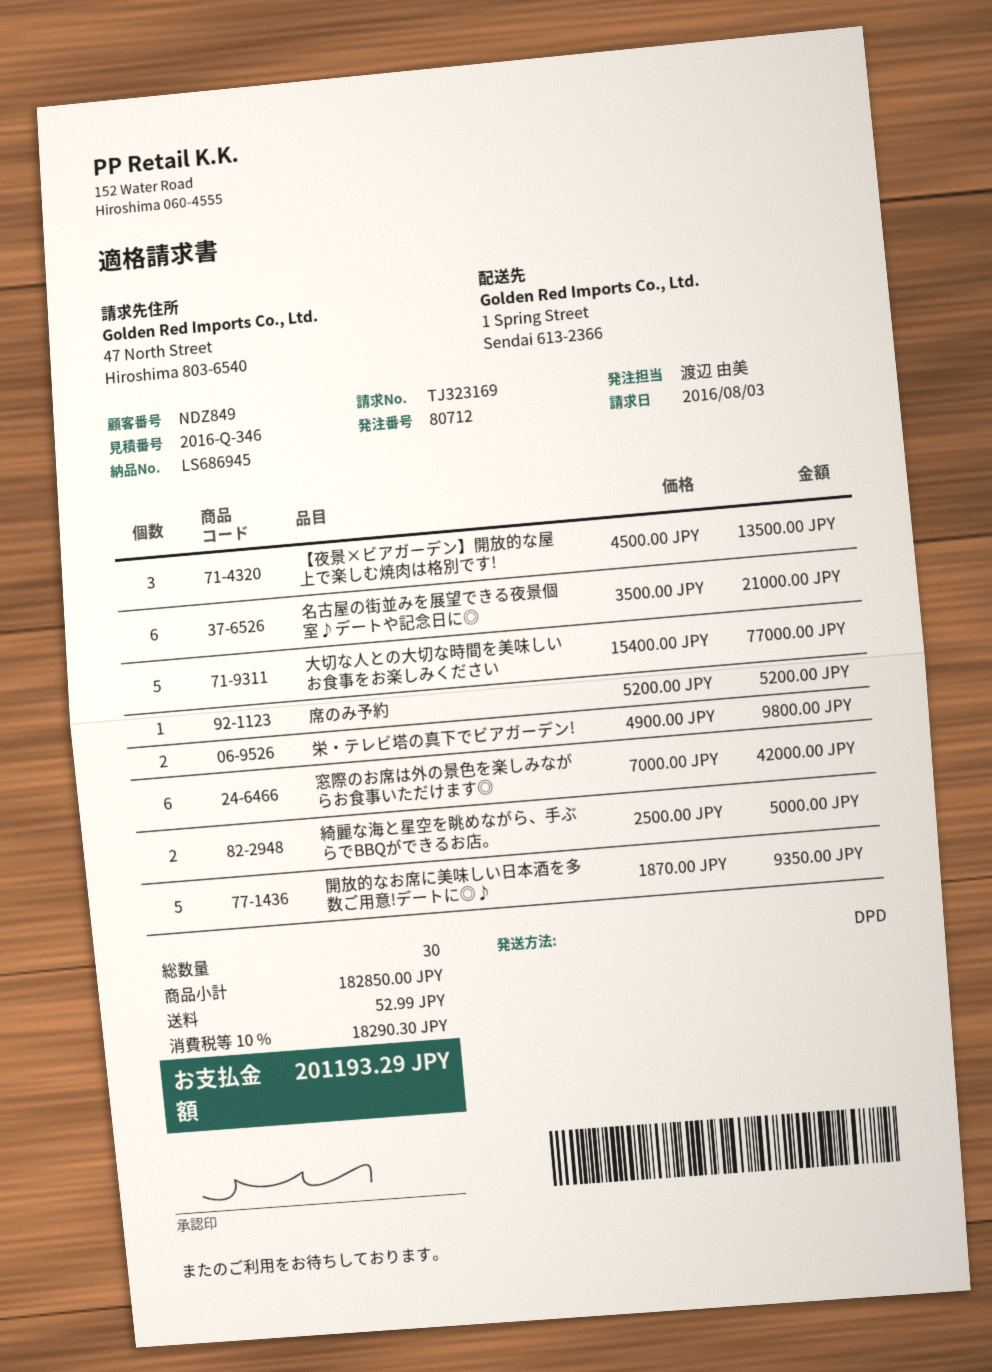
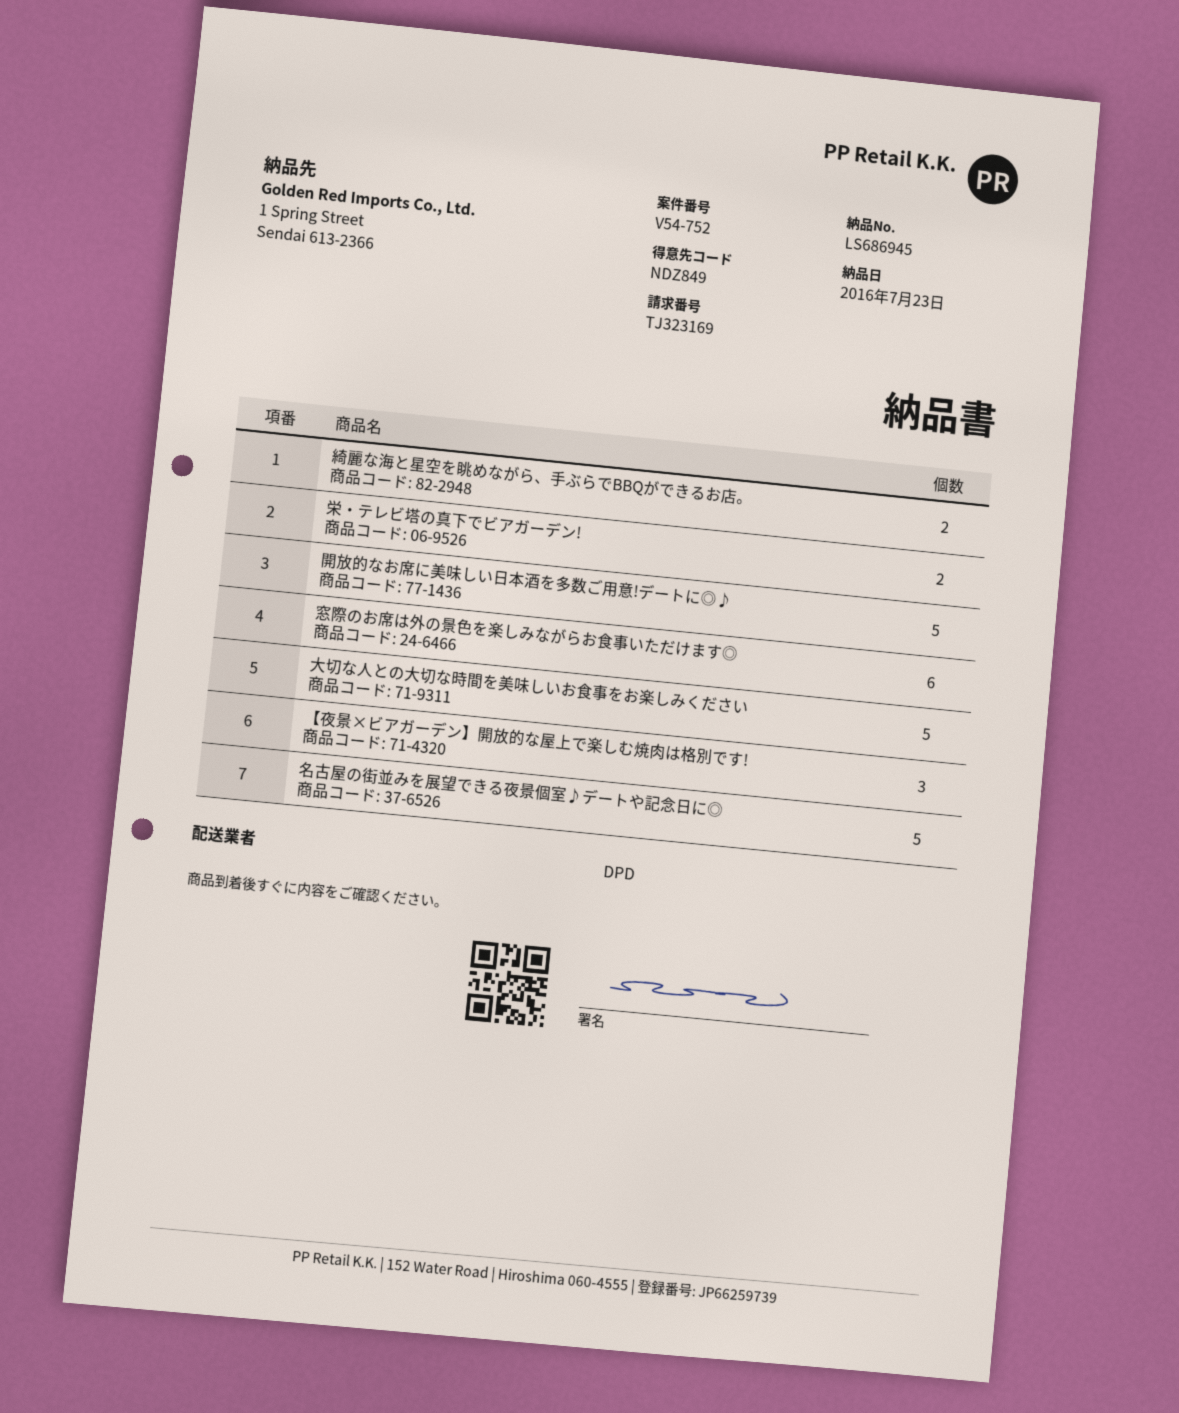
名古屋の街並みを展望できる夜景個室♪デートや記念日に◎: 6 -> 5
席のみ予約: 1 -> none

